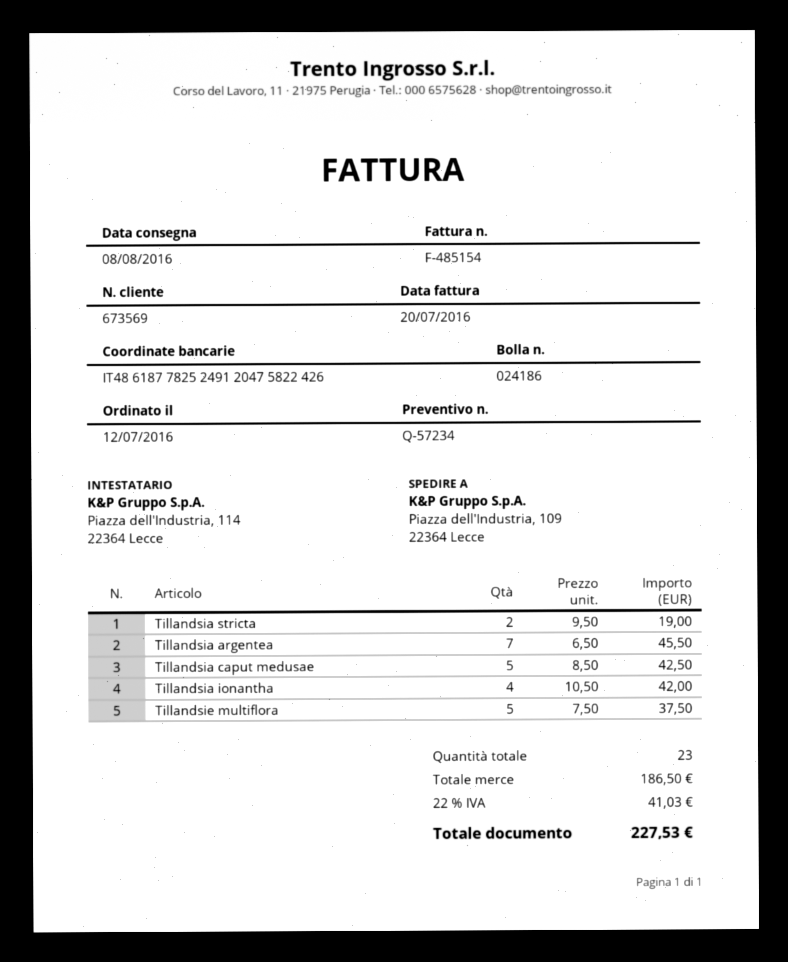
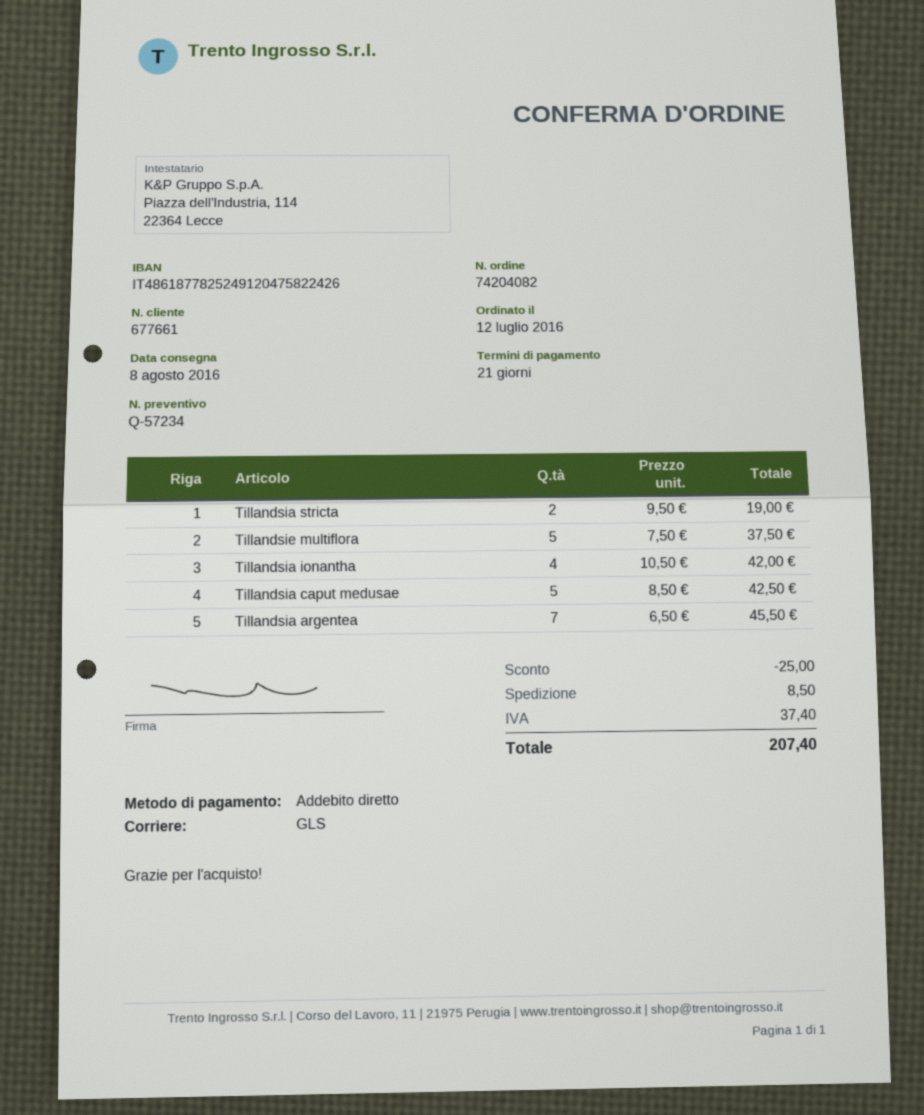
customer number: 673569 -> 677661
discount: none -> 25.00
shipping: none -> 8.50
tax: 41.03 -> 37.40
total: 227.53 -> 207.40

